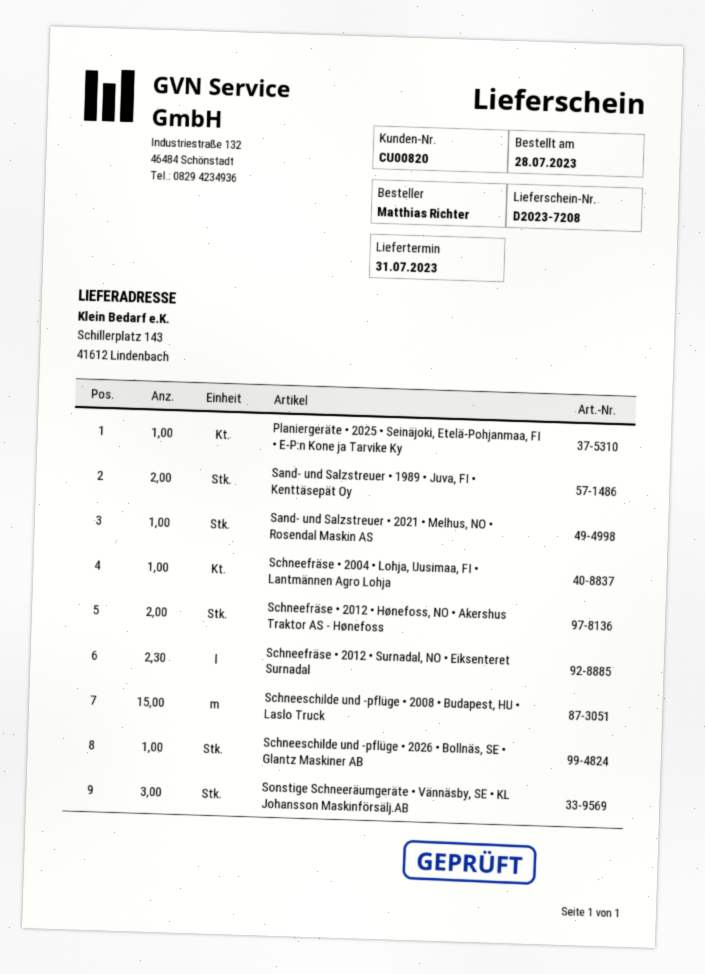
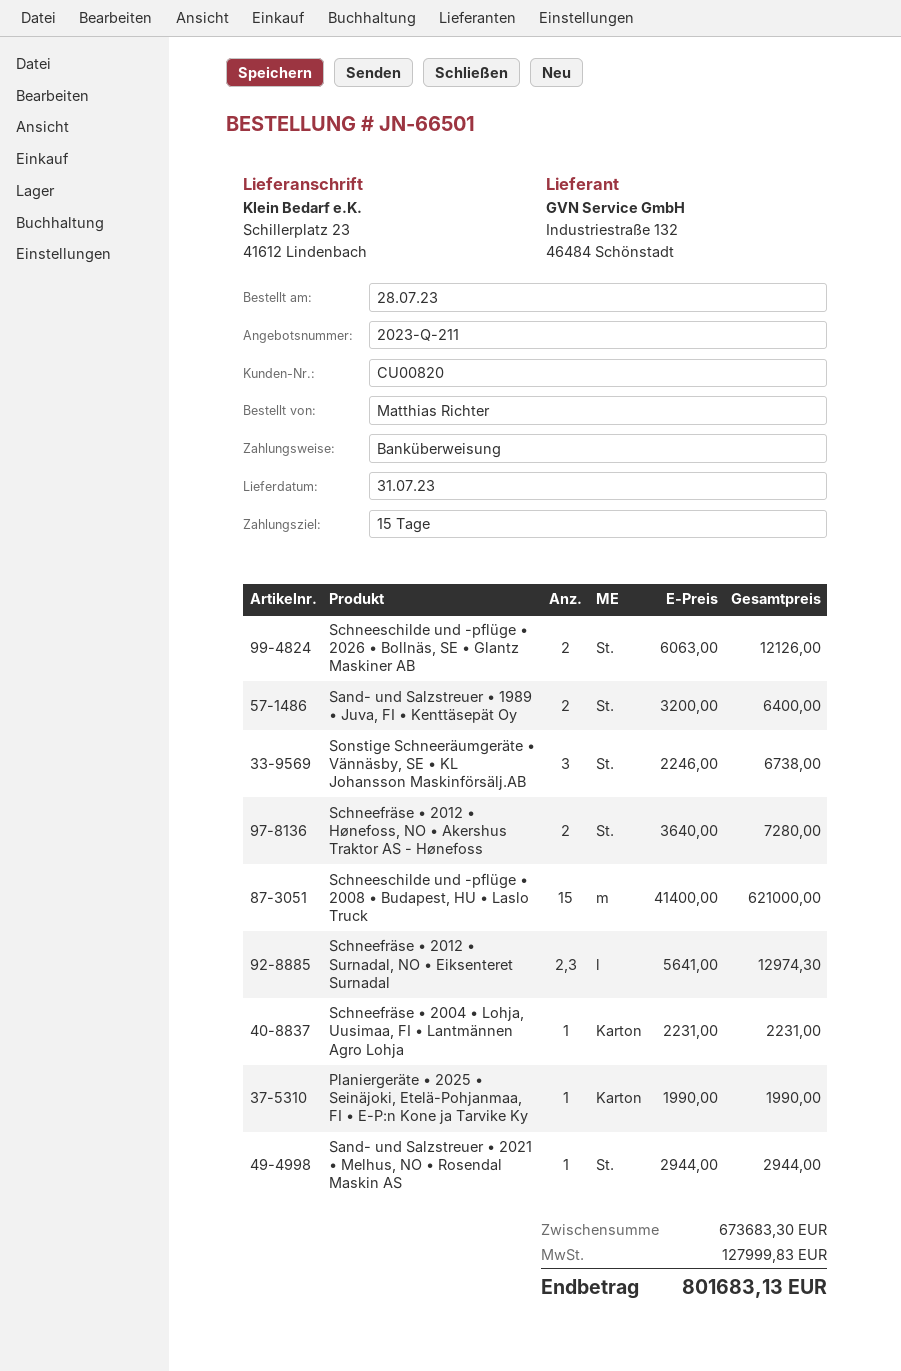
ship to: Schillerplatz 143, 41612 Lindenbach -> Schillerplatz 23, 41612 Lindenbach
Schneeschilde und -pflüge • 2026 • Bollnäs, SE • Glantz Maskiner AB: 1 -> 2

